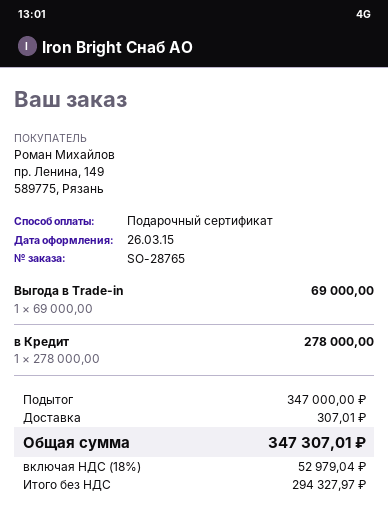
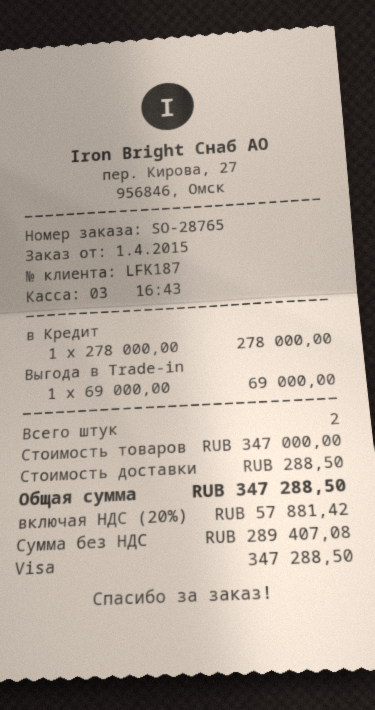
order date: 2015-03-26 -> 2015-04-01
payment method: gift card -> Visa
shipping: 307.01 -> 288.50
net: 294327.97 -> 289407.08
tax: 18% = 52979.04 -> 20% = 57881.42
total: 347307.01 -> 347288.50

